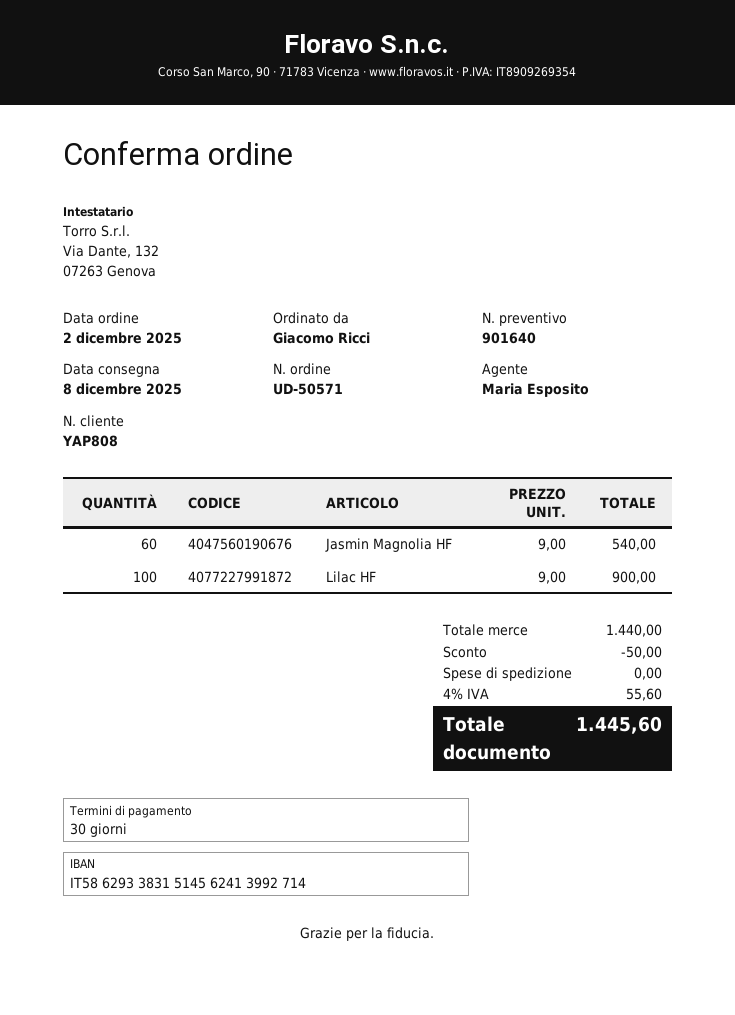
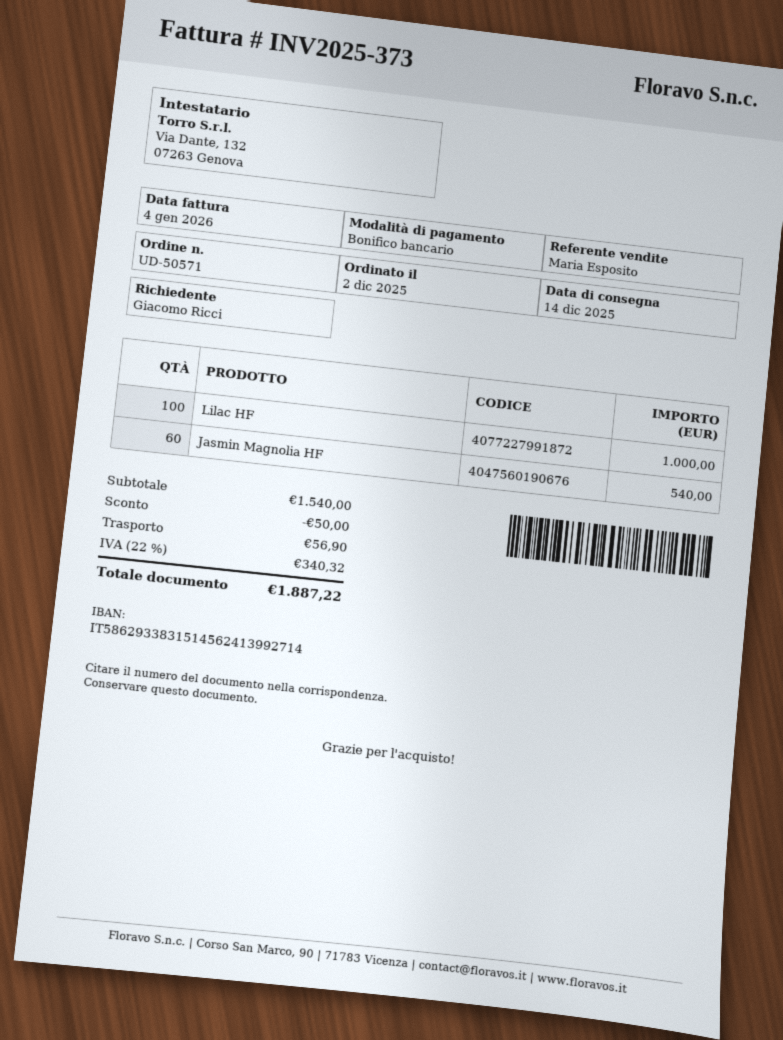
delivery date: 2025-12-08 -> 2025-12-14
Lilac HF: 100 for 900.00 -> 100 for 1000.00
subtotal: 1440.00 -> 1540.00
shipping: 0.00 -> 56.90
tax: 4% = 55.60 -> 22% = 340.32
total: 1445.60 -> 1887.22

